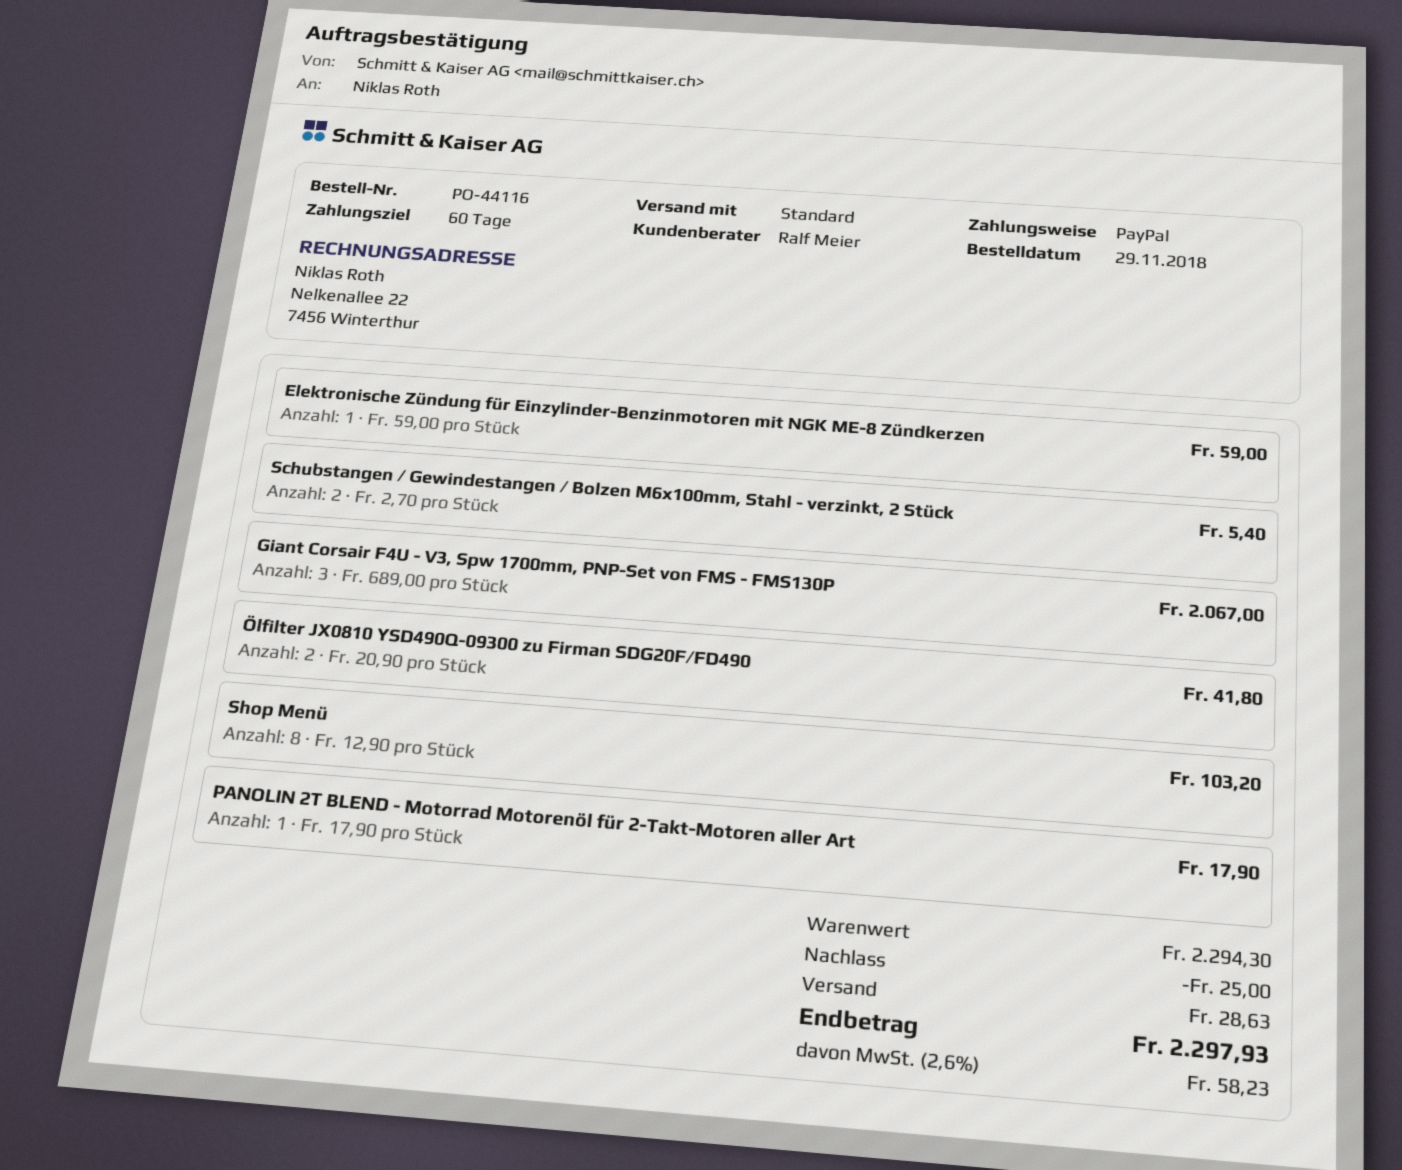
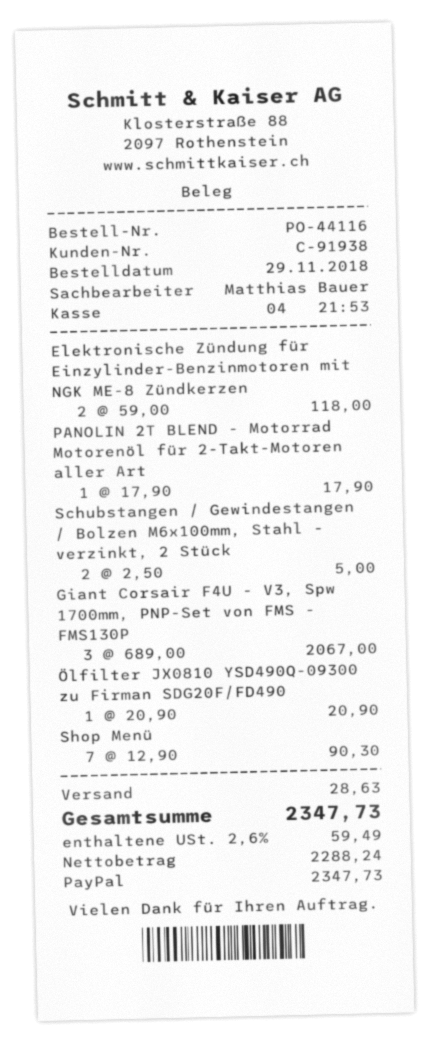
sales rep: Ralf Meier -> Matthias Bauer
Elektronische Zündung für Einzylinder-Benzinmotoren mit NGK ME-8 Zündkerzen: 1 x 59.00 = 59.00 -> 2 x 59.00 = 118.00
Schubstangen / Gewindestangen / Bolzen M6x100mm, Stahl - verzinkt, 2 Stück: 2 x 2.70 = 5.40 -> 2 x 2.50 = 5.00
Ölfilter JX0810 YSD490Q-09300 zu Firman SDG20F/FD490: 2 x 20.90 = 41.80 -> 1 x 20.90 = 20.90
Shop Menü: 8 x 12.90 = 103.20 -> 7 x 12.90 = 90.30
discount: 25.00 -> none
tax: 2.6% = 58.23 -> 2.6% = 59.49
total: 2297.93 -> 2347.73

